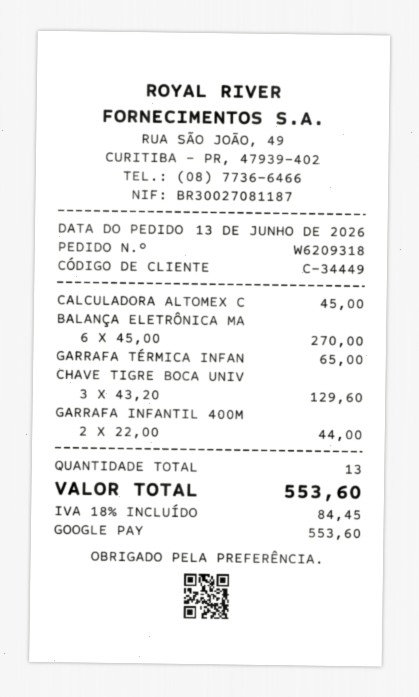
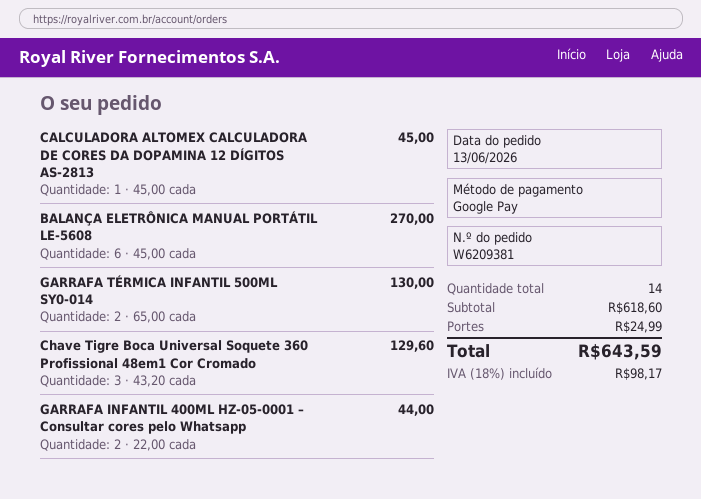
order number: W6209318 -> W6209381
GARRAFA TÉRMICA INFAN: 1 x 65.00 = 65.00 -> 2 x 65.00 = 130.00
total quantity: 13 -> 14
shipping: none -> 24.99
tax: 18% = 84.45 -> 18% = 98.17
total: 553.60 -> 643.59

